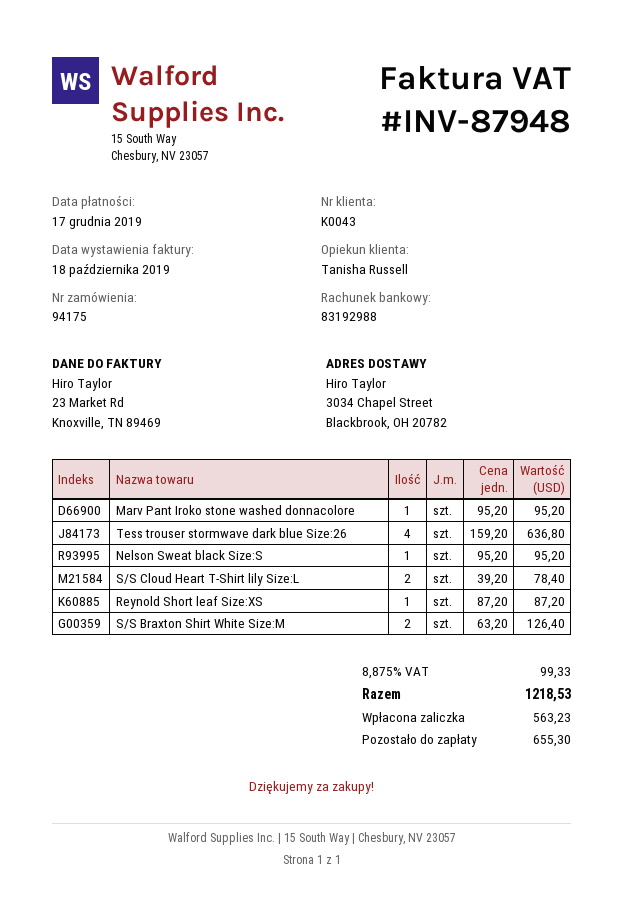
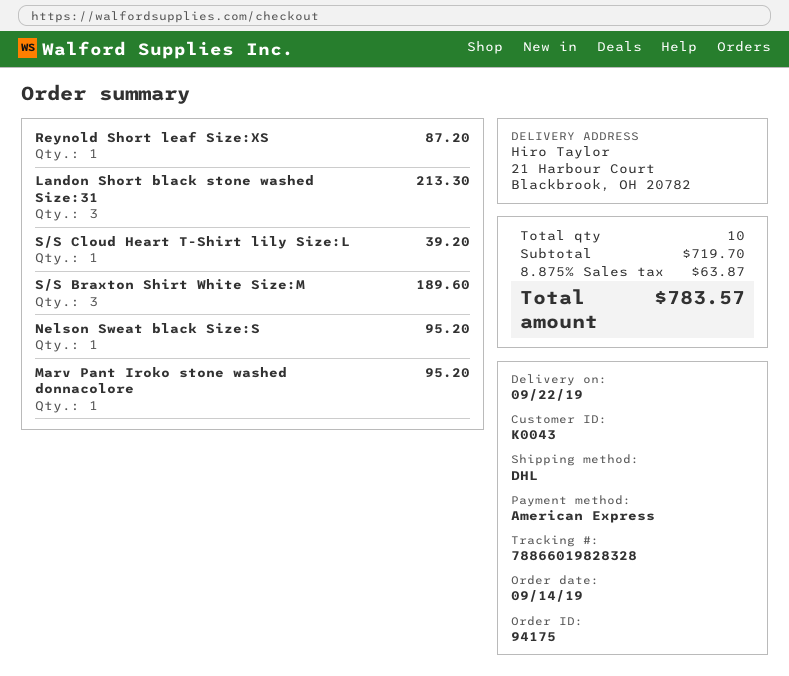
ship to: 3034 Chapel Street, Blackbrook, OH 20782 -> 21 Harbour Court, Blackbrook, OH 20782
Tess trouser stormwave dark blue Size:26: 4 for 636.80 -> none
S/S Cloud Heart T-Shirt lily Size:L: 2 for 78.40 -> 1 for 39.20
S/S Braxton Shirt White Size:M: 2 for 126.40 -> 3 for 189.60
Landon Short black stone washed Size:31: none -> 3 for 213.30
tax: 8.875% = 99.33 -> 8.875% = 63.87
total: 1218.53 -> 783.57

